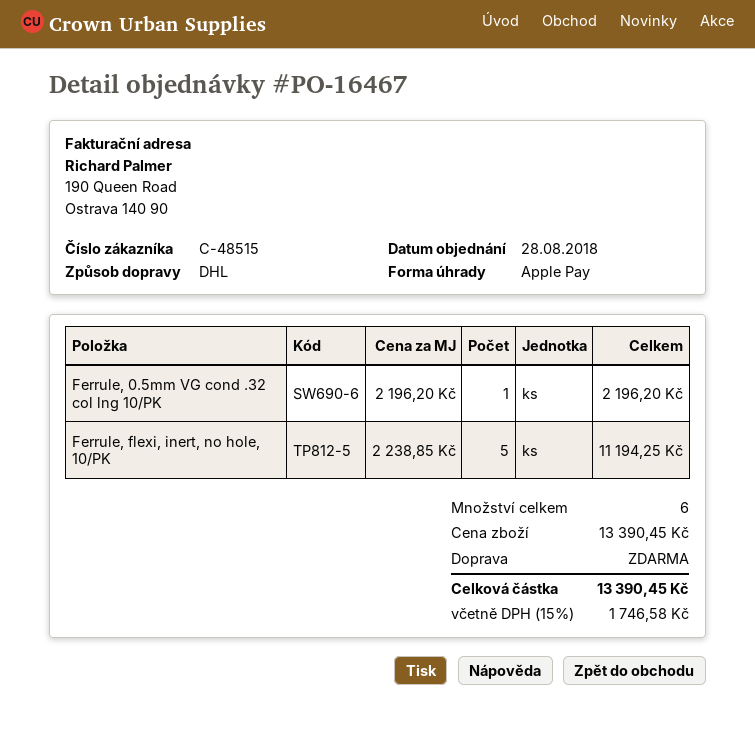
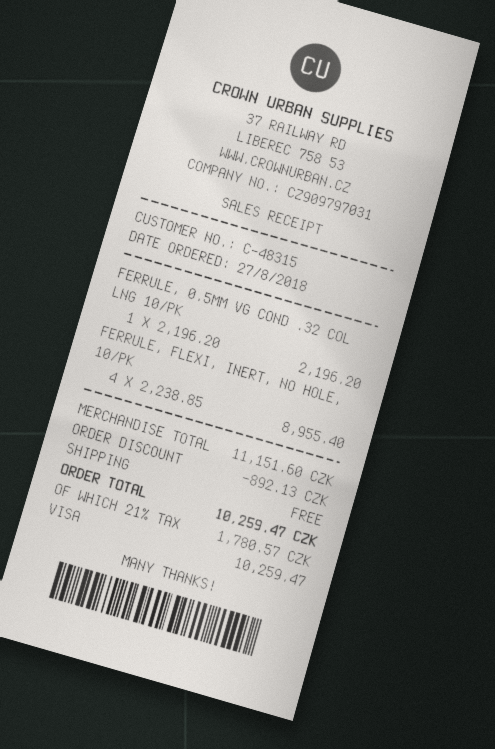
order date: 2018-08-28 -> 2018-08-27
customer number: C-48515 -> C-48315
payment method: Apple Pay -> Visa
Ferrule, flexi, inert, no hole, 10/PK: 5 x 2238.85 = 11194.25 -> 4 x 2238.85 = 8955.40
subtotal: 13390.45 -> 11151.60
discount: none -> 892.13
tax: 15% = 1746.58 -> 21% = 1780.57
total: 13390.45 -> 10259.47

